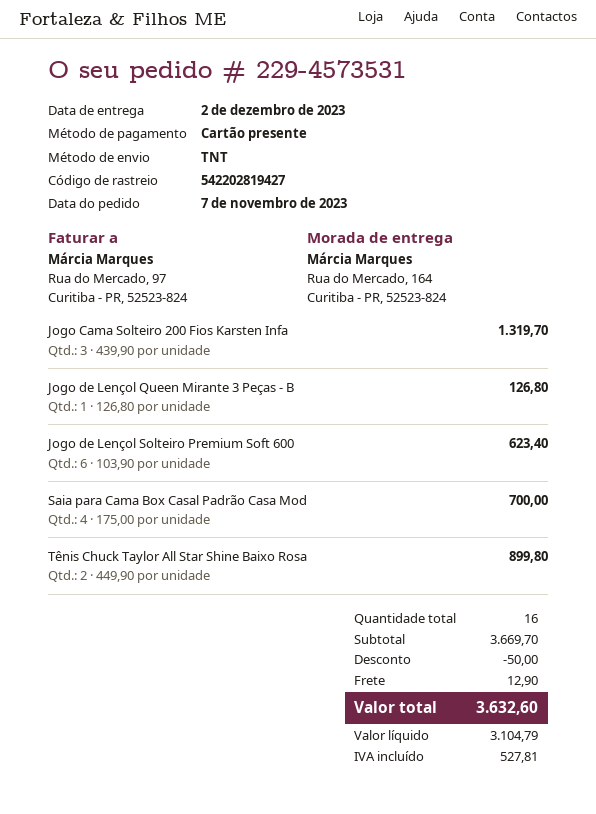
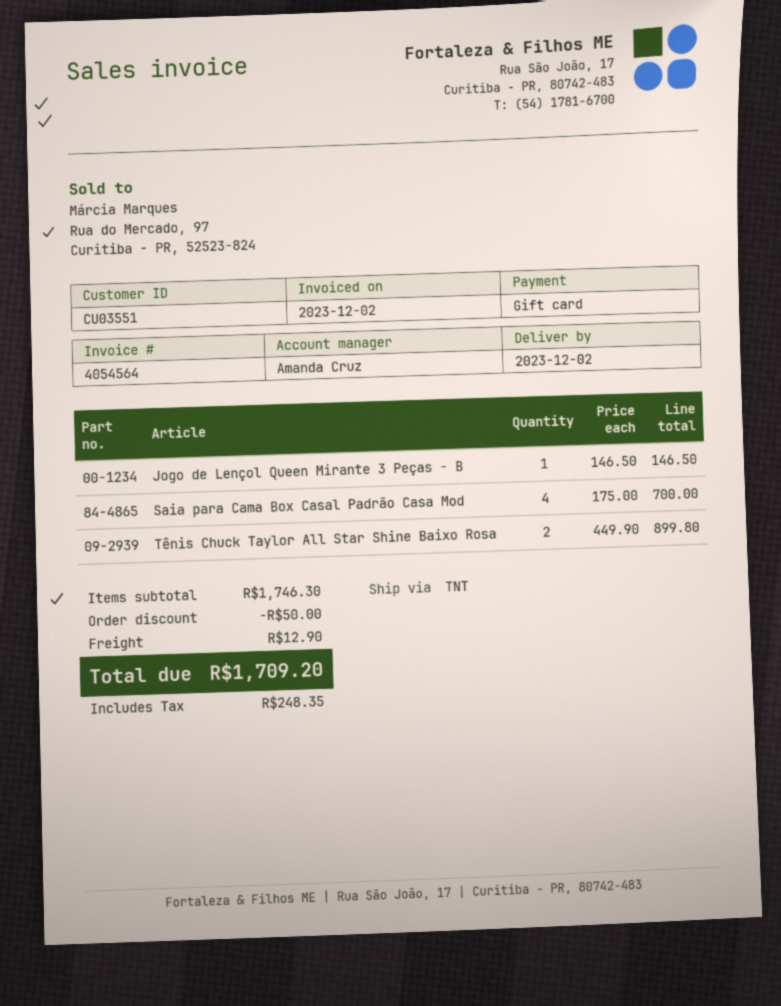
Jogo Cama Solteiro 200 Fios Karsten Infa: 3 x 439.90 = 1319.70 -> none
Jogo de Lençol Queen Mirante 3 Peças - B: 1 x 126.80 = 126.80 -> 1 x 146.50 = 146.50
Jogo de Lençol Solteiro Premium Soft 600: 6 x 103.90 = 623.40 -> none
subtotal: 3669.70 -> 1746.30
tax: 527.81 -> 248.35
total: 3632.60 -> 1709.20

